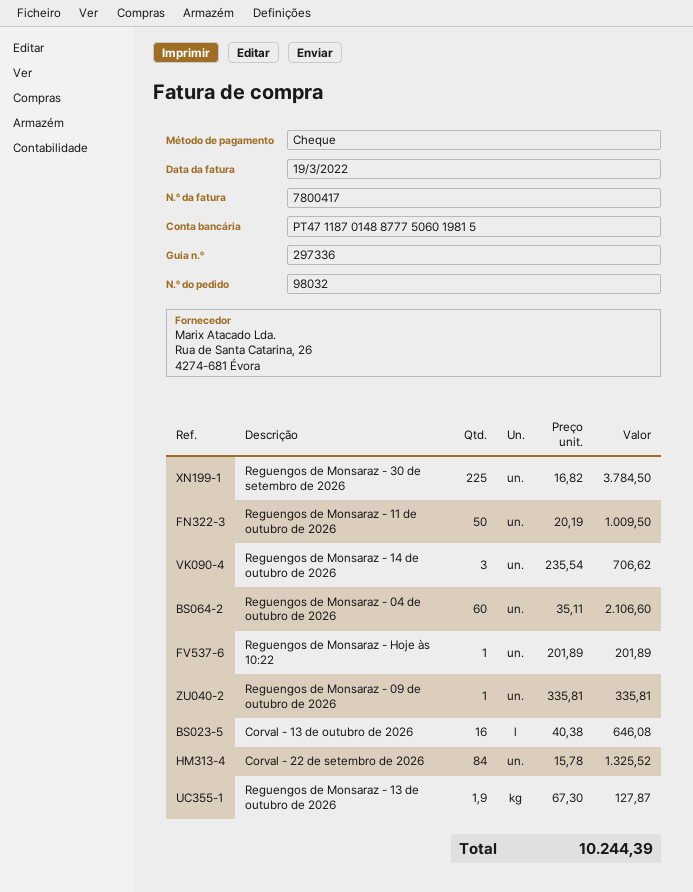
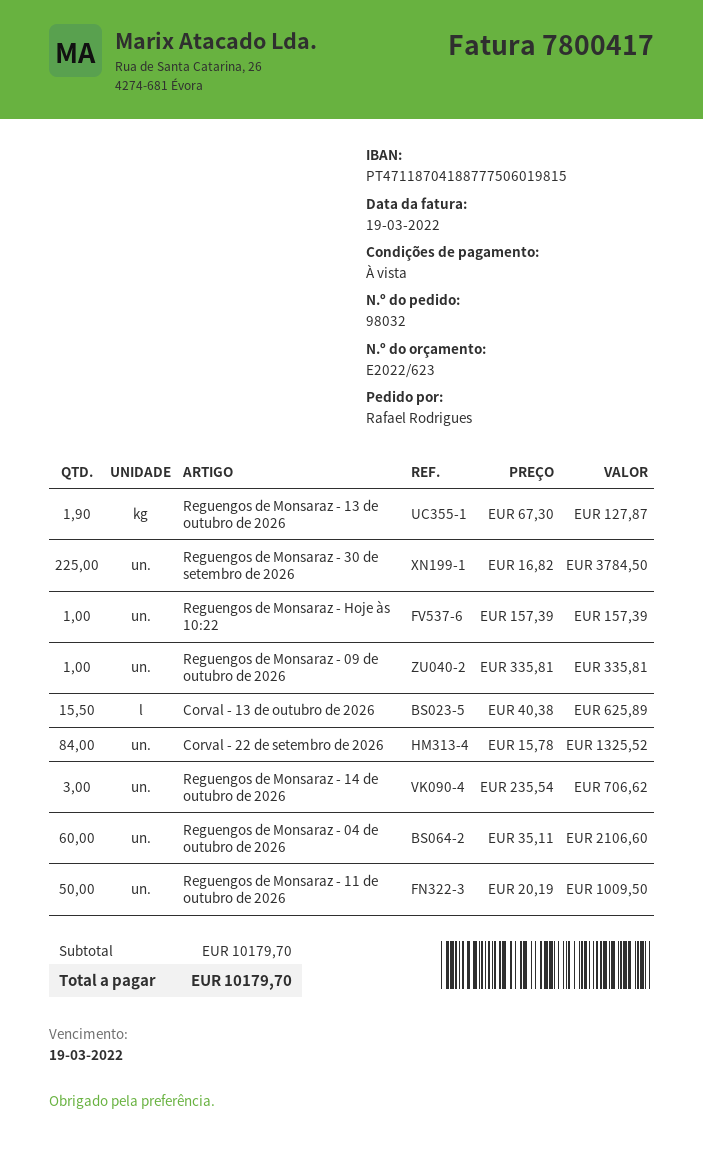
bank account: PT47118701488777506019815 -> PT47118704188777506019815
Reguengos de Monsaraz - Hoje às 10:22: 1 x 201.89 = 201.89 -> 1 x 157.39 = 157.39
Corval - 13 de outubro de 2026: 16 x 40.38 = 646.08 -> 15.5 x 40.38 = 625.89
total: 10244.39 -> 10179.70

